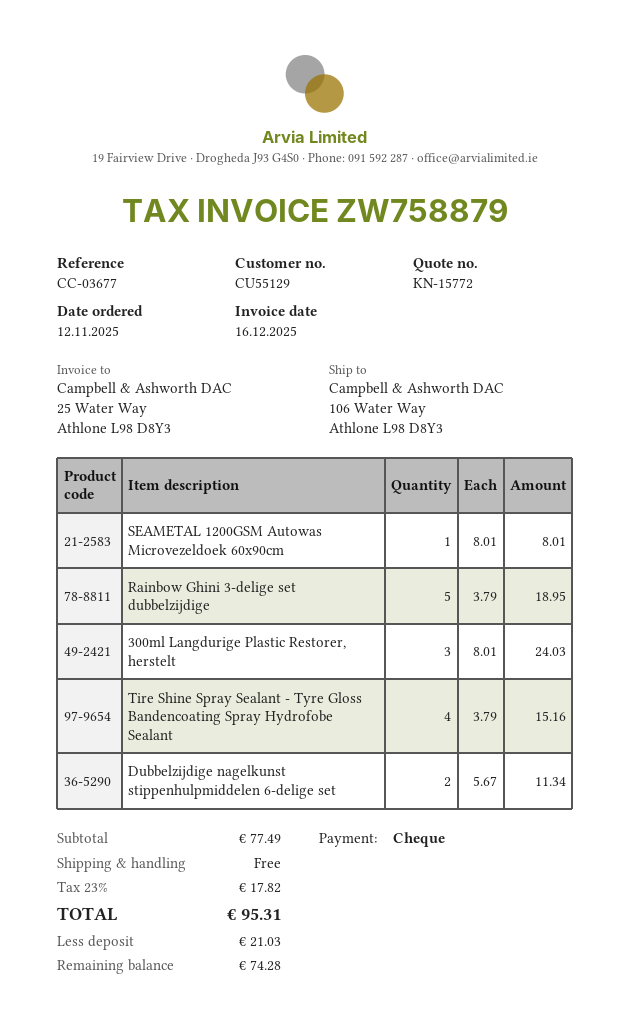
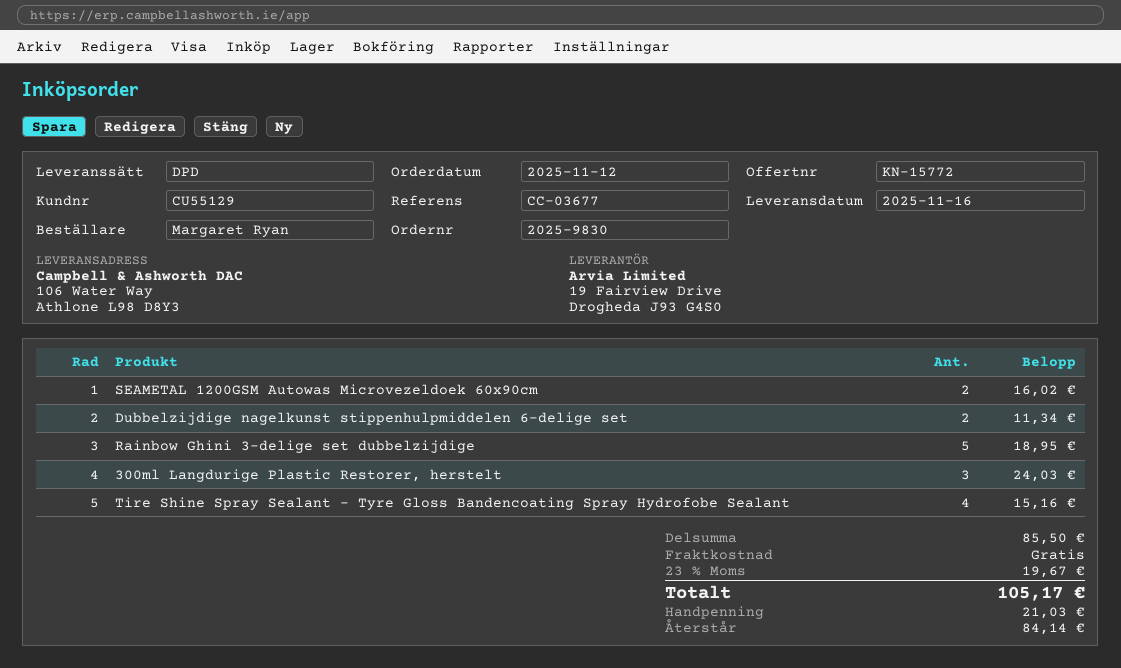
SEAMETAL 1200GSM Autowas Microvezeldoek 60x90cm: 1 for 8.01 -> 2 for 16.02
subtotal: 77.49 -> 85.50
tax: 23% = 17.82 -> 23% = 19.67
total: 95.31 -> 105.17
balance: 74.28 -> 84.14

